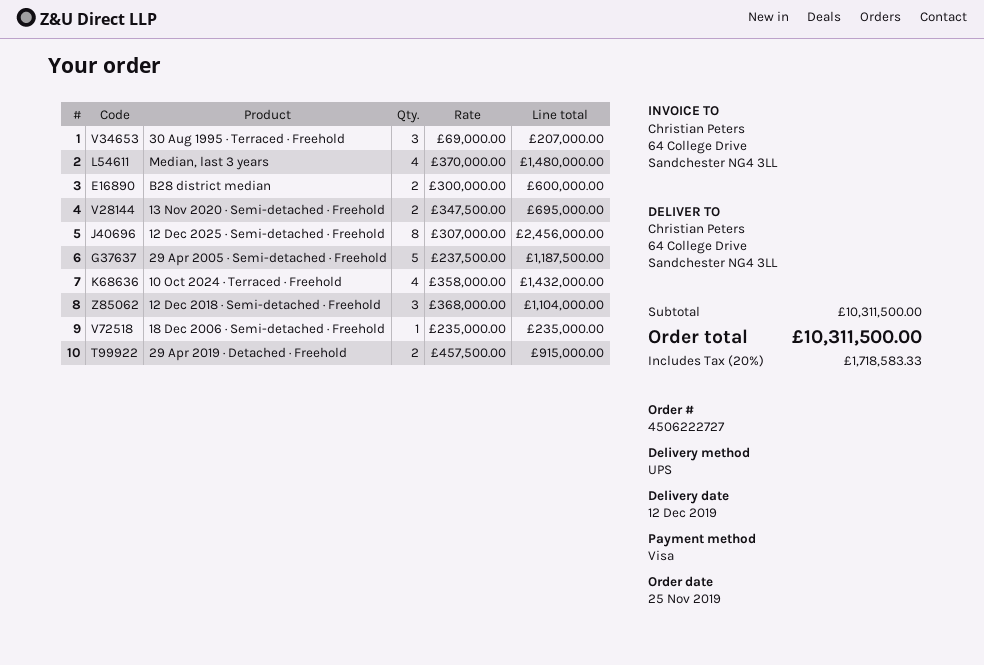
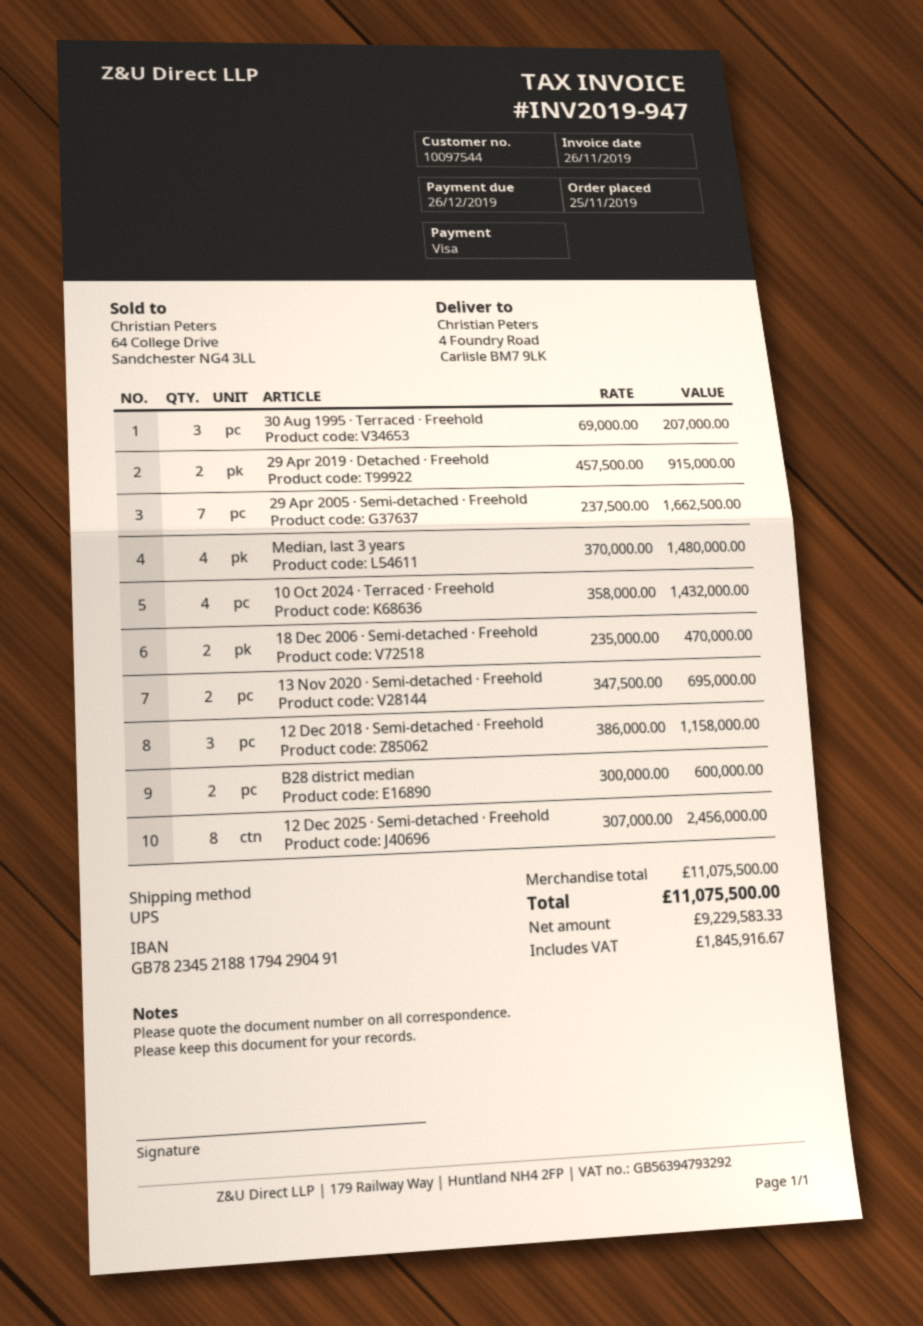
ship to: 64 College Drive, Sandchester NG4 3LL -> 4 Foundry Road, Carlisle BM7 9LK
29 Apr 2005 · Semi-detached · Freehold: 5 x 237500.00 = 1187500.00 -> 7 x 237500.00 = 1662500.00
12 Dec 2018 · Semi-detached · Freehold: 3 x 368000.00 = 1104000.00 -> 3 x 386000.00 = 1158000.00
18 Dec 2006 · Semi-detached · Freehold: 1 x 235000.00 = 235000.00 -> 2 x 235000.00 = 470000.00
subtotal: 10311500.00 -> 11075500.00
tax: 1718583.33 -> 1845916.67
total: 10311500.00 -> 11075500.00

